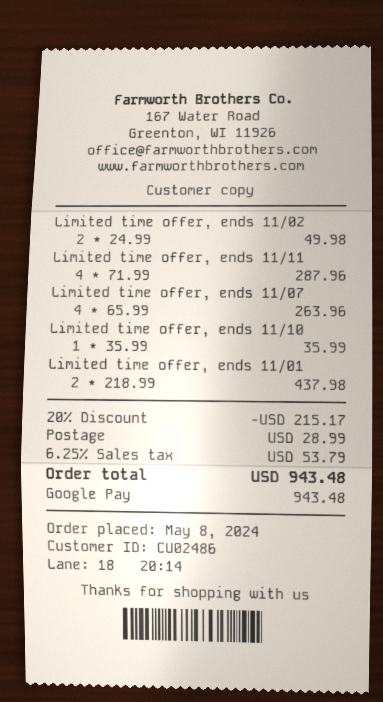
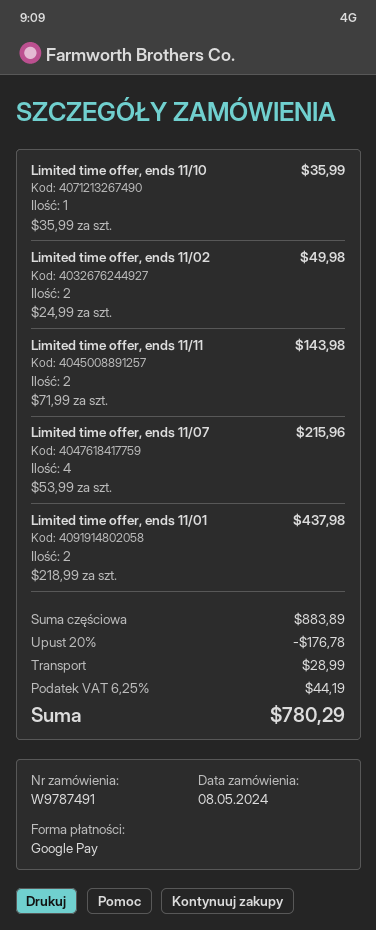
Limited time offer, ends 11/11: 4 x 71.99 = 287.96 -> 2 x 71.99 = 143.98
Limited time offer, ends 11/07: 4 x 65.99 = 263.96 -> 4 x 53.99 = 215.96
discount: 20% = 215.17 -> 20% = 176.78
tax: 6.25% = 53.79 -> 6.25% = 44.19
total: 943.48 -> 780.29

